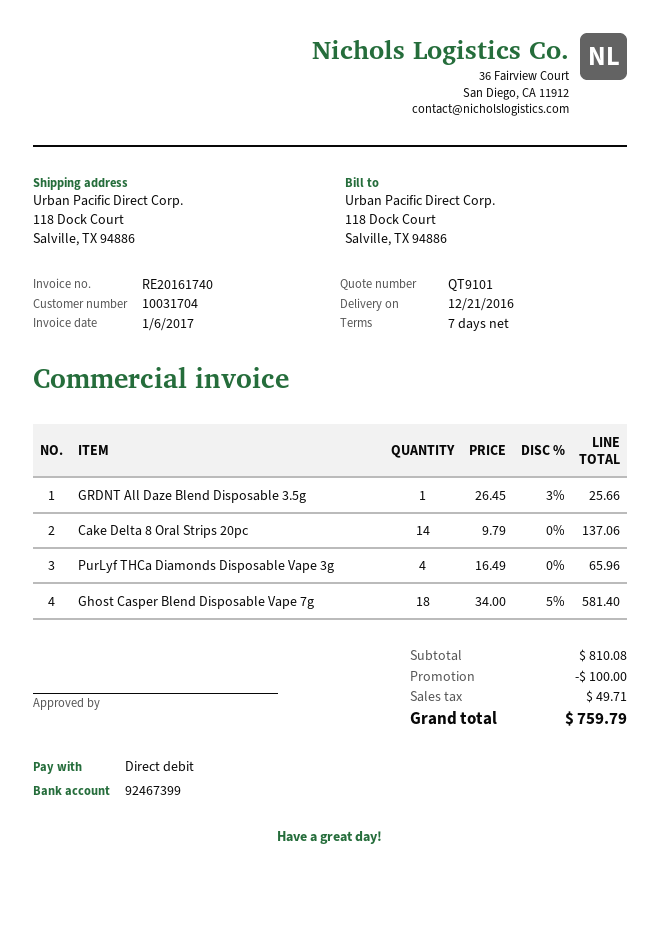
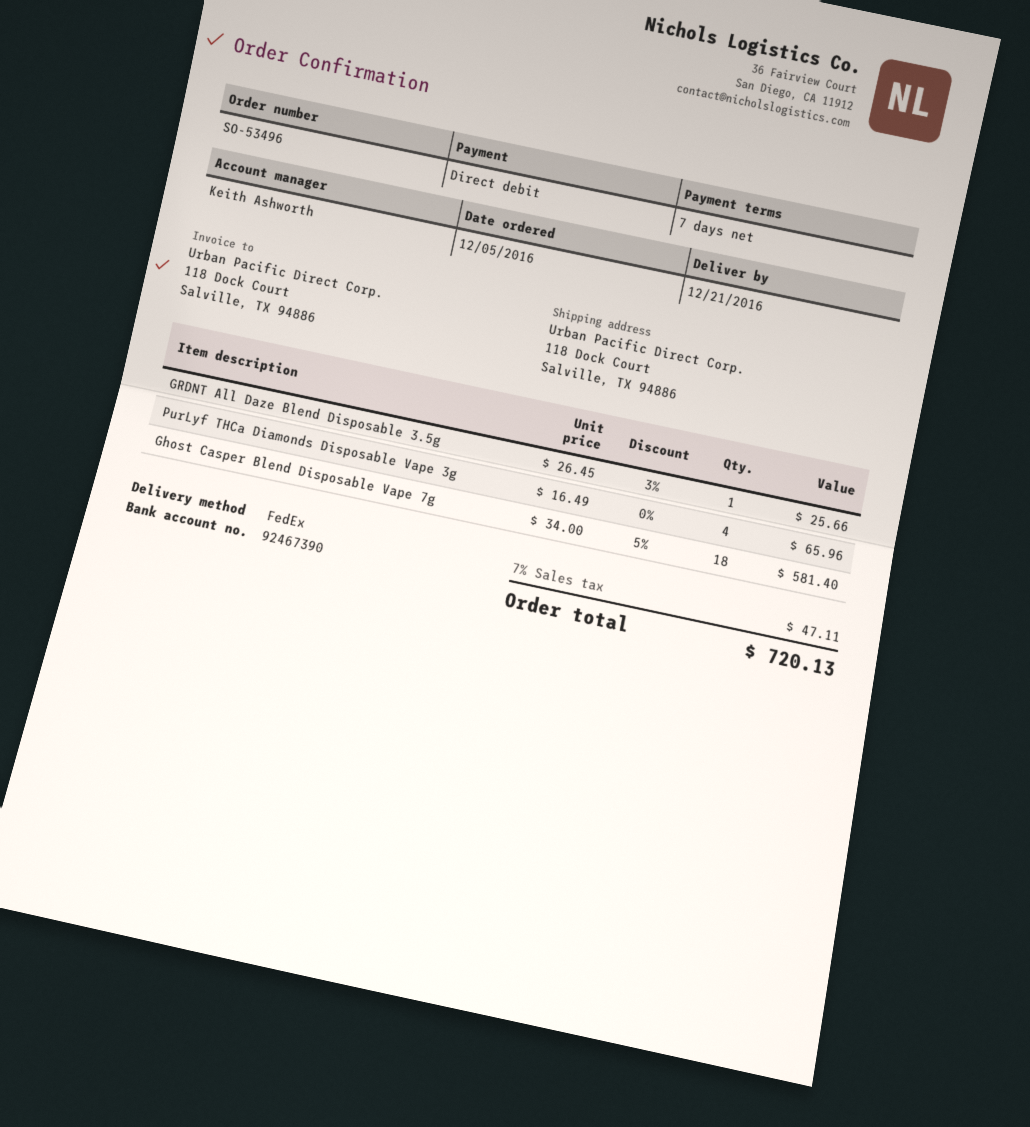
bank account: 92467399 -> 92467390
Cake Delta 8 Oral Strips 20pc: 14 x 9.79 = 137.06 -> none
discount: 100.00 -> none
tax: 49.71 -> 47.11
total: 759.79 -> 720.13

